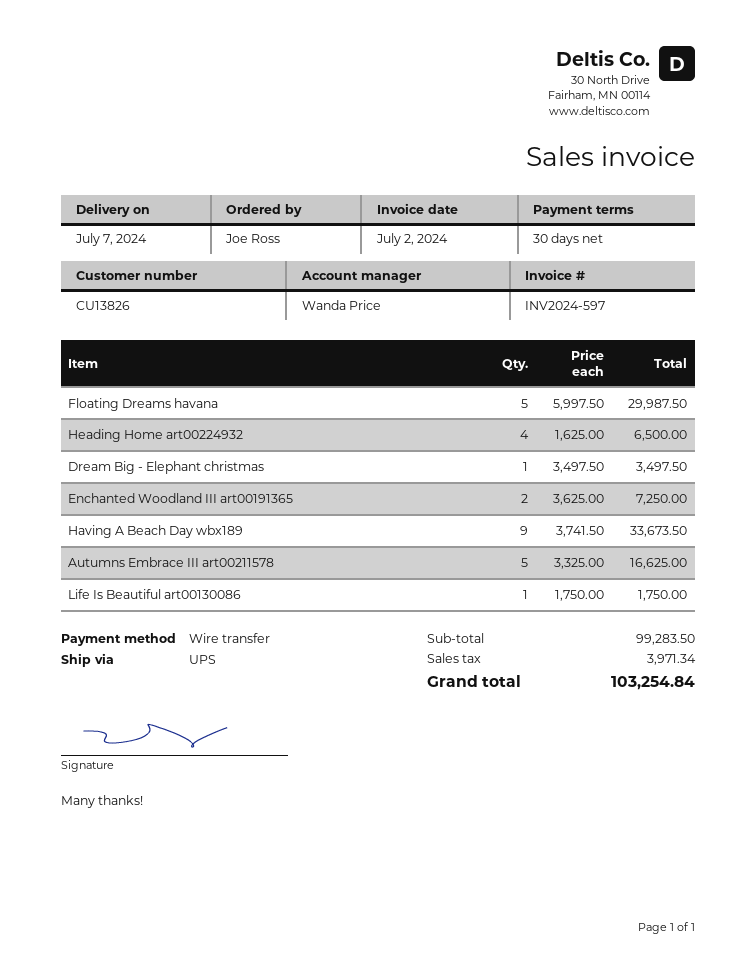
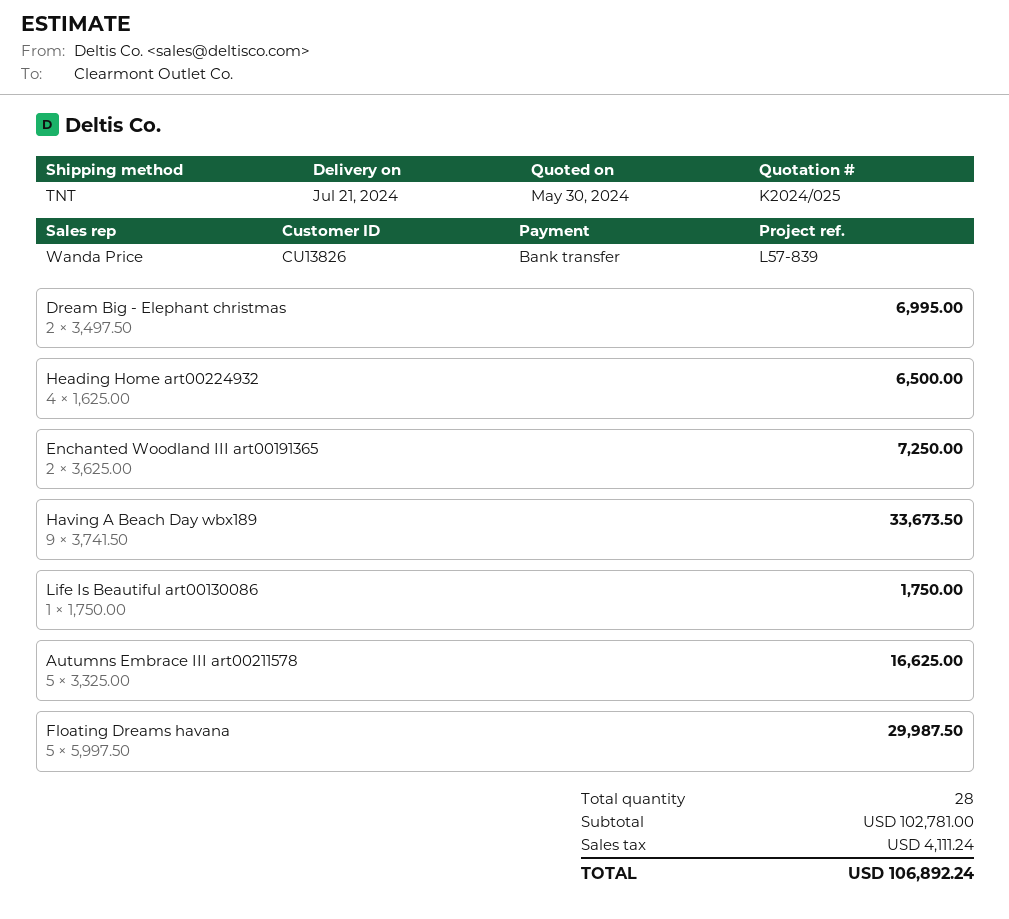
delivery date: 2024-07-07 -> 2024-07-21
shipping method: UPS -> TNT
Dream Big - Elephant christmas: 1 x 3497.50 = 3497.50 -> 2 x 3497.50 = 6995.00
subtotal: 99283.50 -> 102781.00
tax: 3971.34 -> 4111.24
total: 103254.84 -> 106892.24

